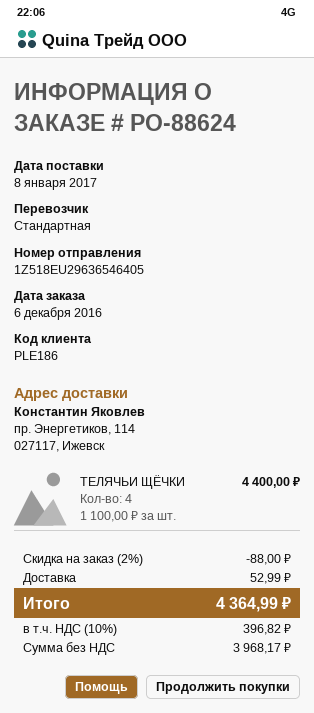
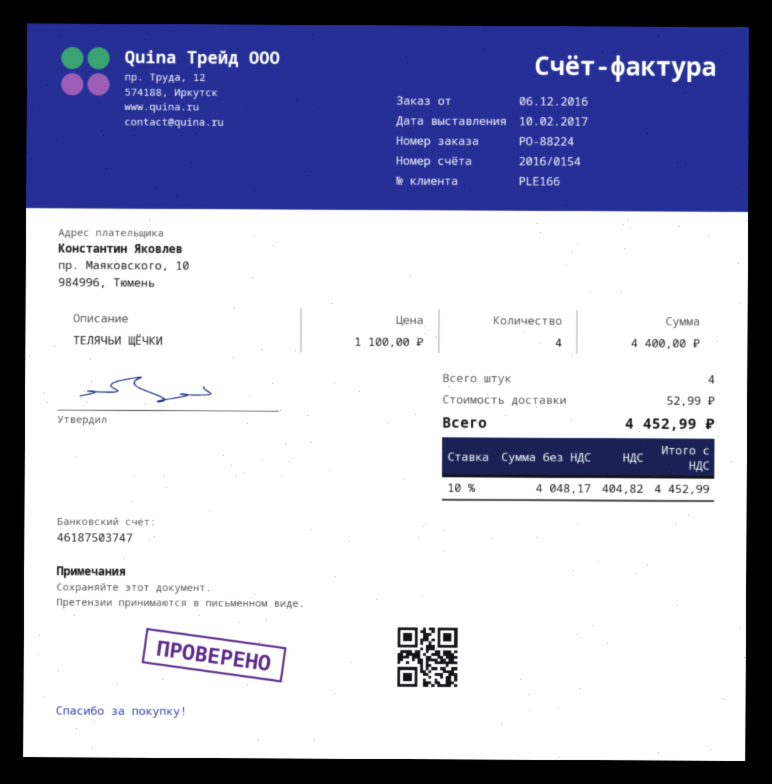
order number: PO-88624 -> PO-88224
customer number: PLE186 -> PLE166
discount: 2% = 88.00 -> none
net: 3968.17 -> 4048.17
tax: 10% = 396.82 -> 10% = 404.82
total: 4364.99 -> 4452.99

